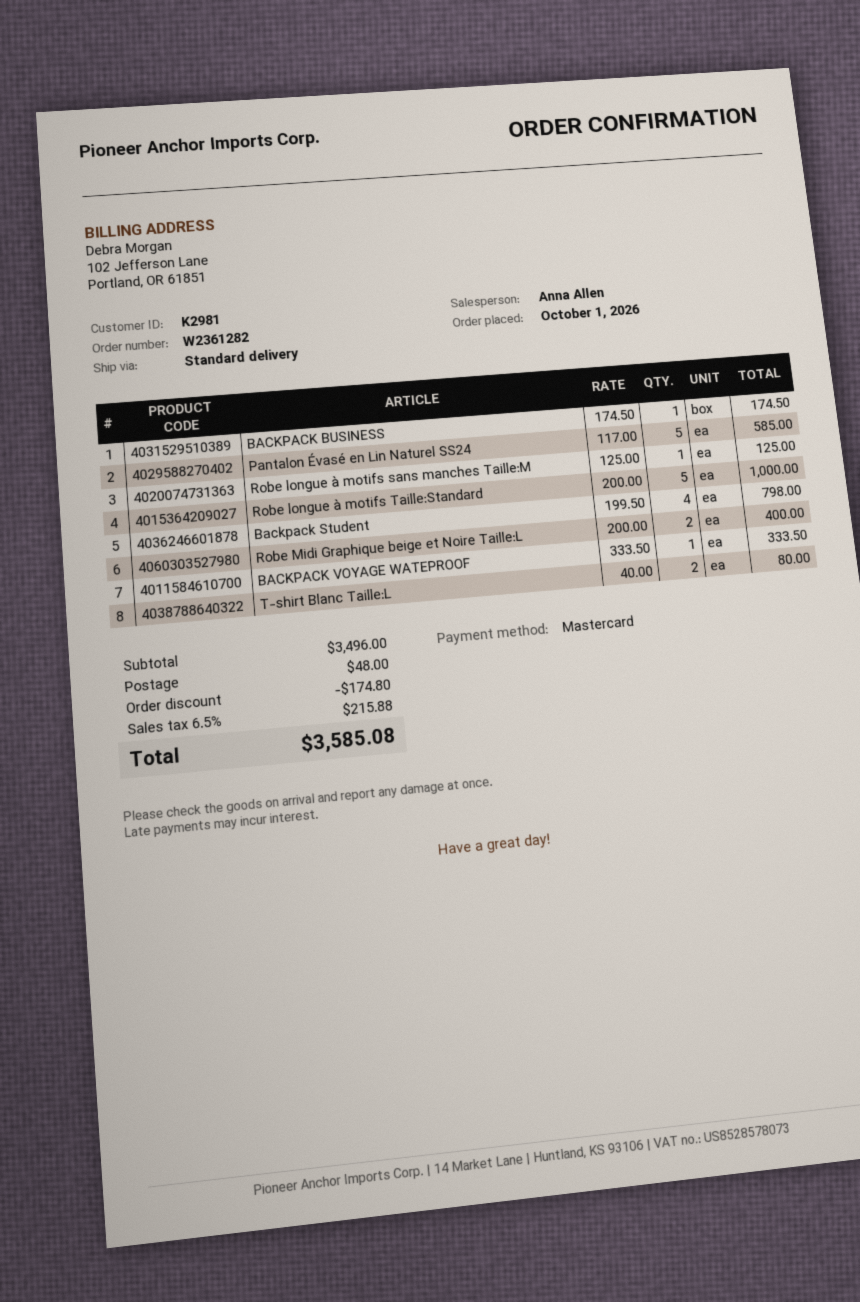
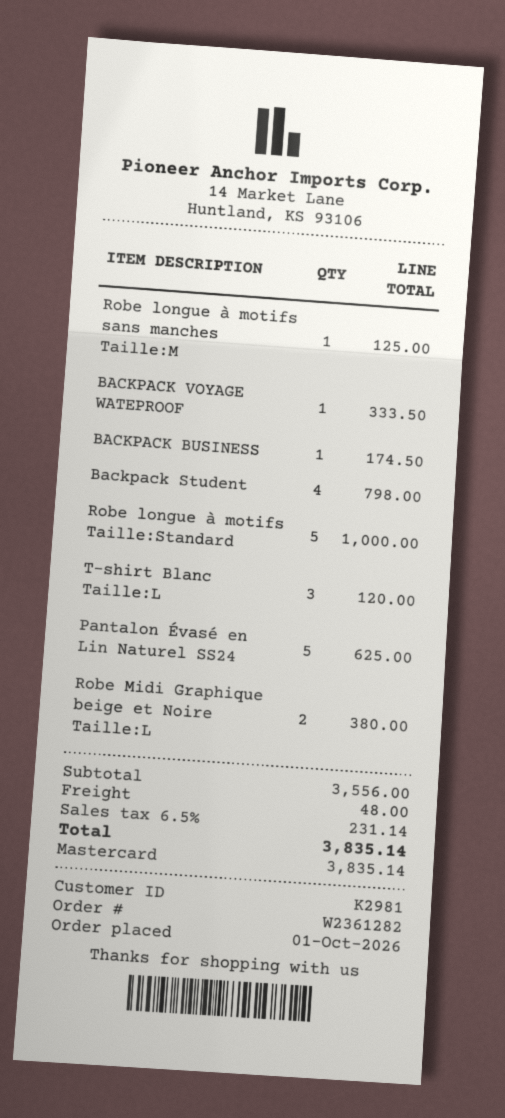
Pantalon Évasé en Lin Naturel SS24: 5 for 585.00 -> 5 for 625.00
Robe Midi Graphique beige et Noire Taille:L: 2 for 400.00 -> 2 for 380.00
T-shirt Blanc Taille:L: 2 for 80.00 -> 3 for 120.00
subtotal: 3496.00 -> 3556.00
discount: 174.80 -> none
tax: 6.5% = 215.88 -> 6.5% = 231.14
total: 3585.08 -> 3835.14

